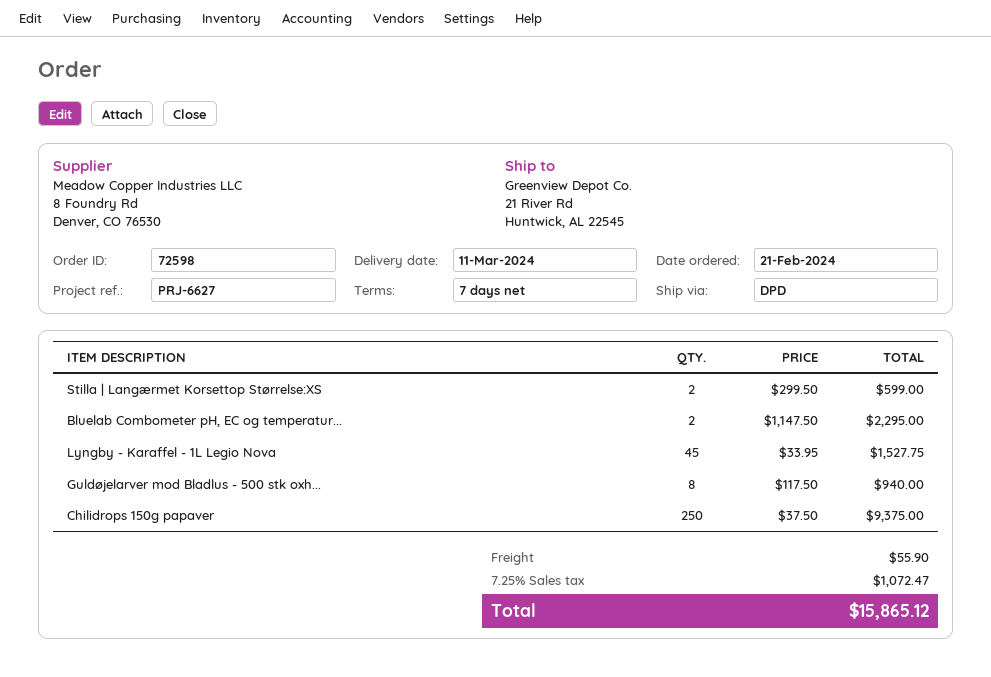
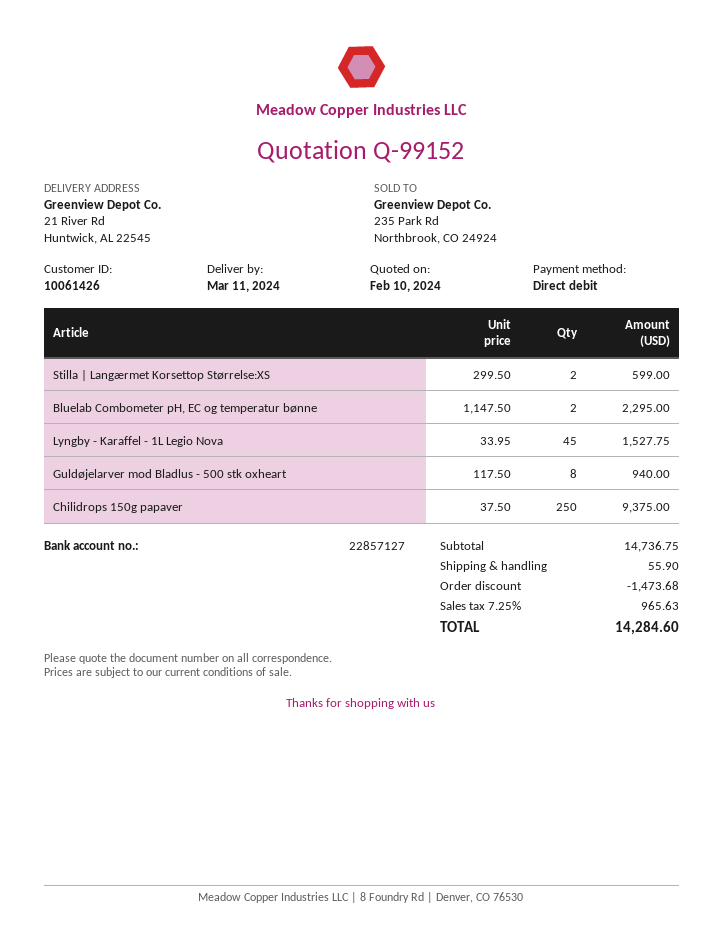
discount: none -> 1473.68
tax: 7.25% = 1072.47 -> 7.25% = 965.63
total: 15865.12 -> 14284.60

